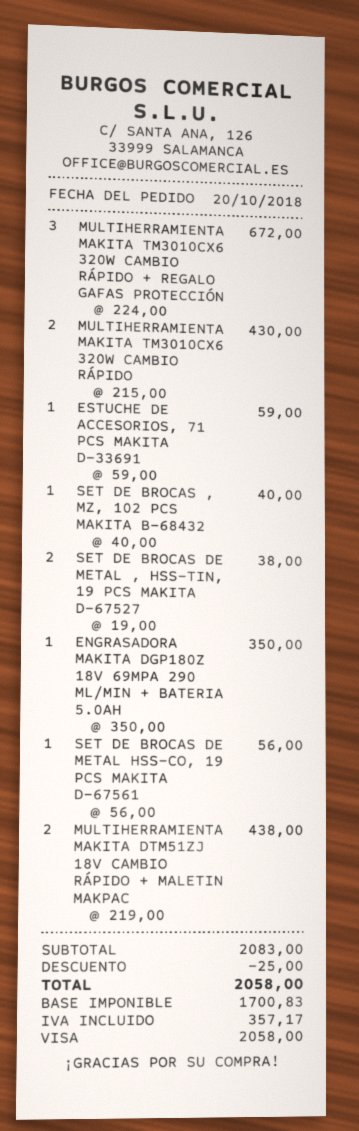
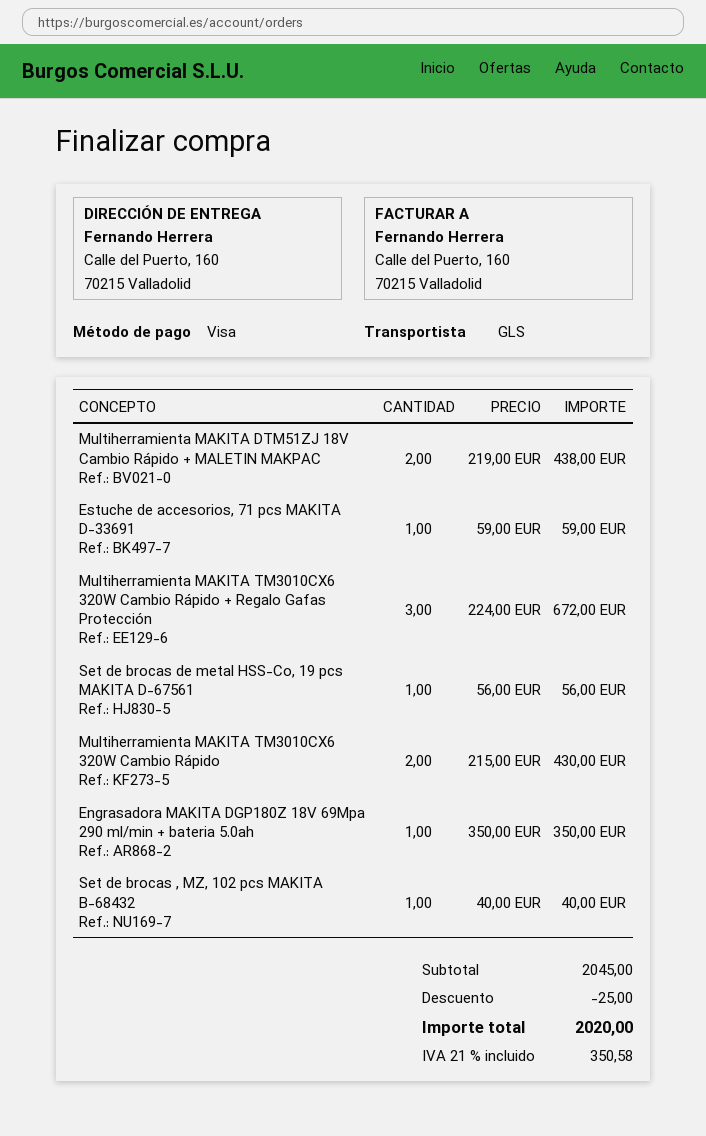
SET DE BROCAS DE METAL , HSS-TIN, 19 PCS MAKITA D-67527: 2 x 19.00 = 38.00 -> none
subtotal: 2083.00 -> 2045.00
tax: 357.17 -> 350.58
total: 2058.00 -> 2020.00

